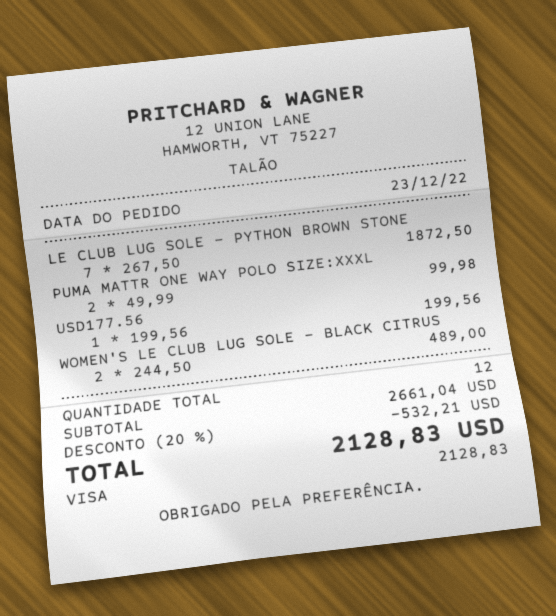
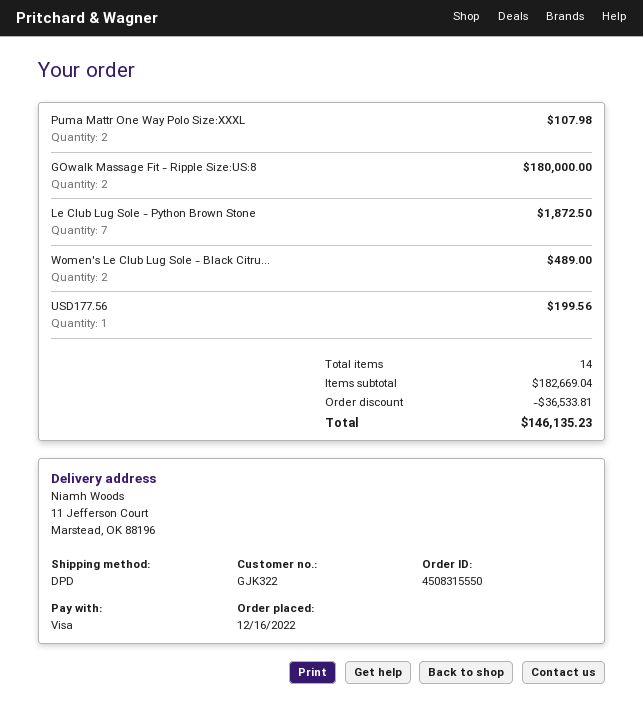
order date: 2022-12-23 -> 2022-12-16
PUMA MATTR ONE WAY POLO SIZE:XXXL: 2 for 99.98 -> 2 for 107.98
GOwalk Massage Fit - Ripple Size:US:8: none -> 2 for 180000.00
total quantity: 12 -> 14
subtotal: 2661.04 -> 182669.04
discount: 532.21 -> 36533.81
total: 2128.83 -> 146135.23

